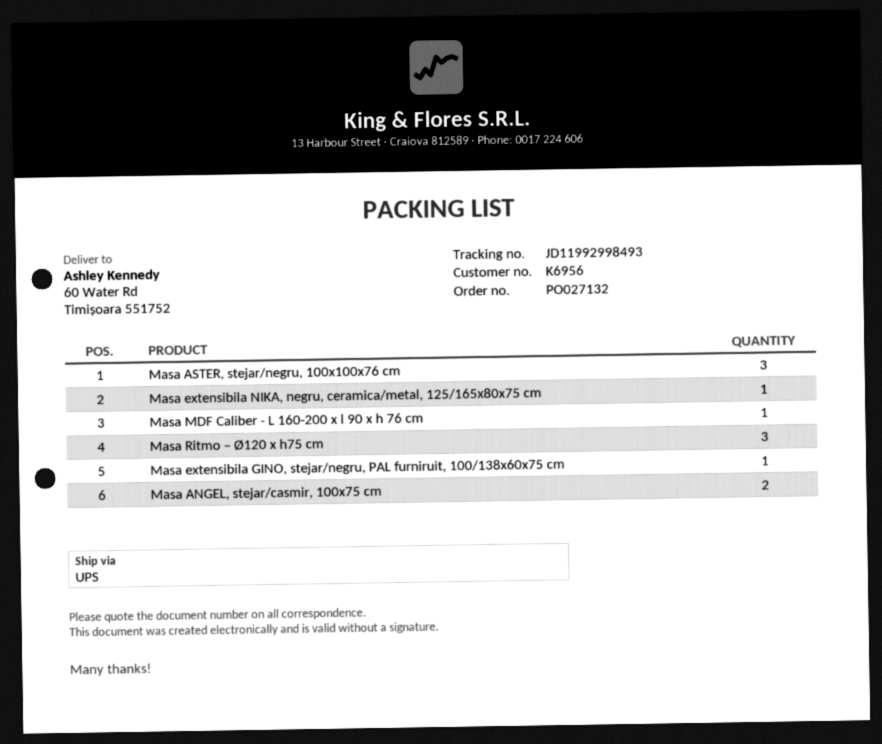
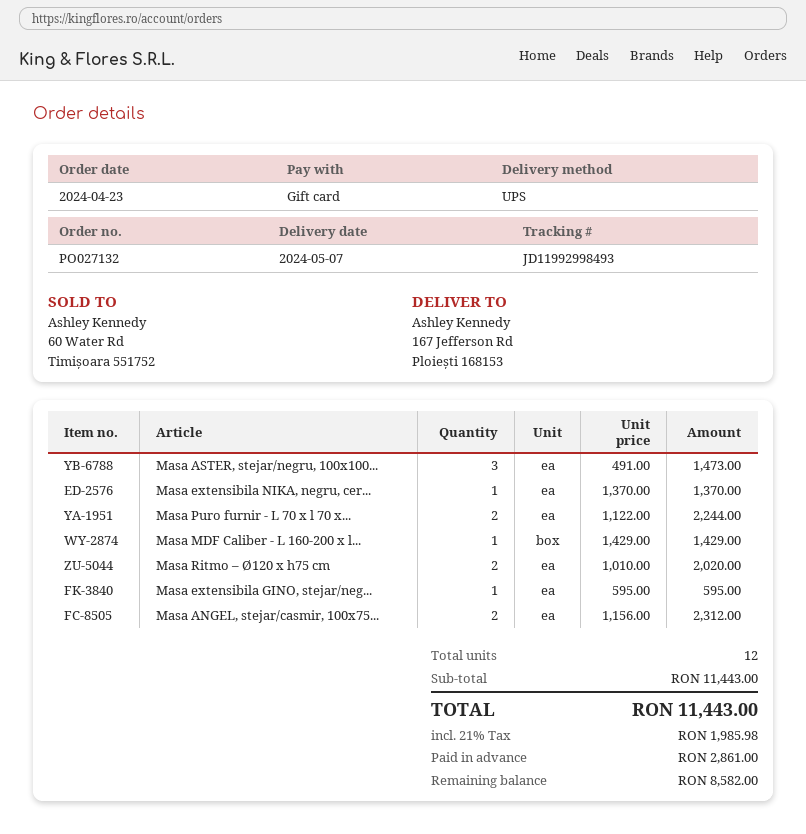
ship to: 60 Water Rd, Timișoara 551752 -> 167 Jefferson Rd, Ploiești 168153
Masa Ritmo – Ø120 x h75 cm: 3 -> 2
Masa Puro furnir - L 70 x l 70 x...: none -> 2

